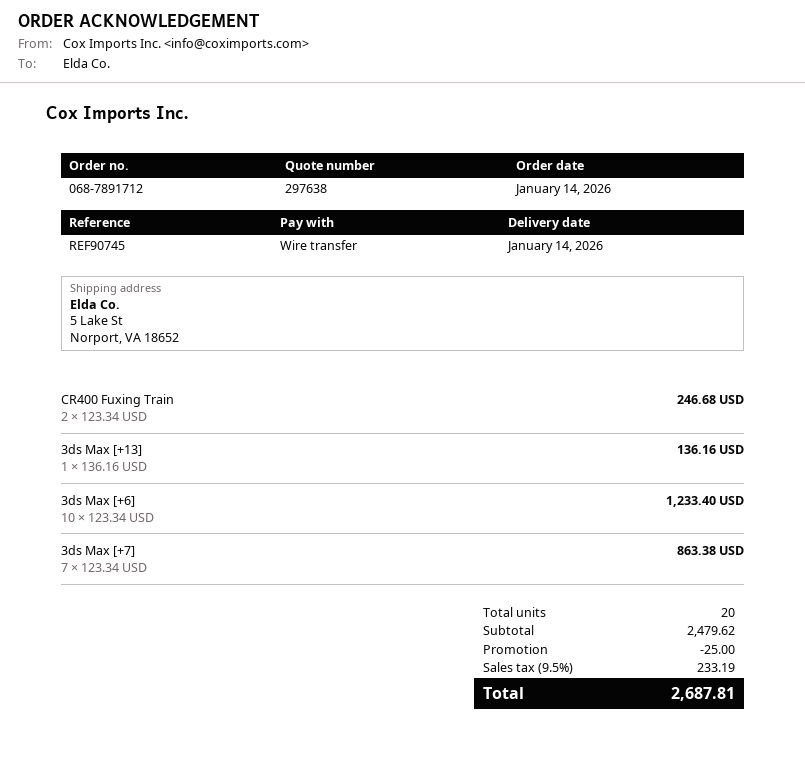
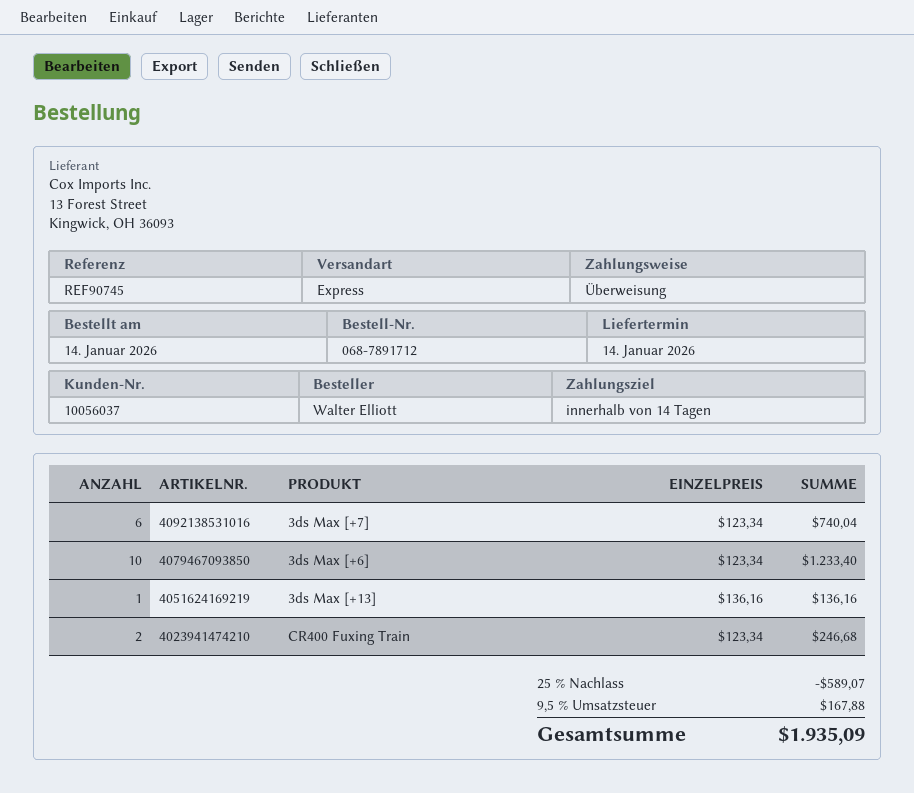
3ds Max [+7]: 7 x 123.34 = 863.38 -> 6 x 123.34 = 740.04
discount: 25.00 -> 589.07
tax: 9.5% = 233.19 -> 9.5% = 167.88
total: 2687.81 -> 1935.09

